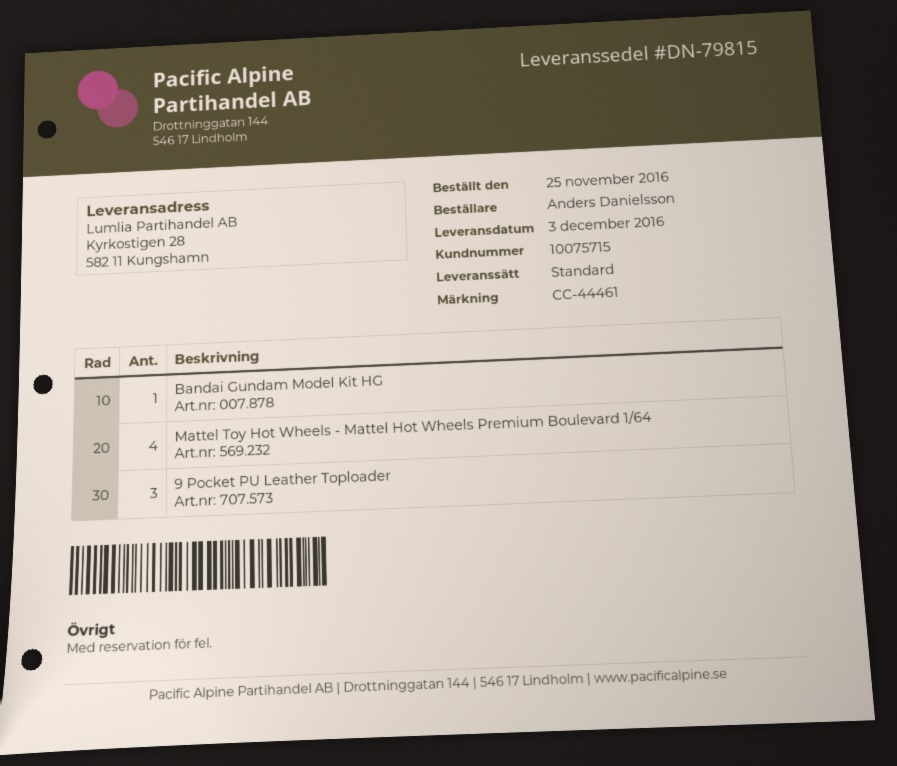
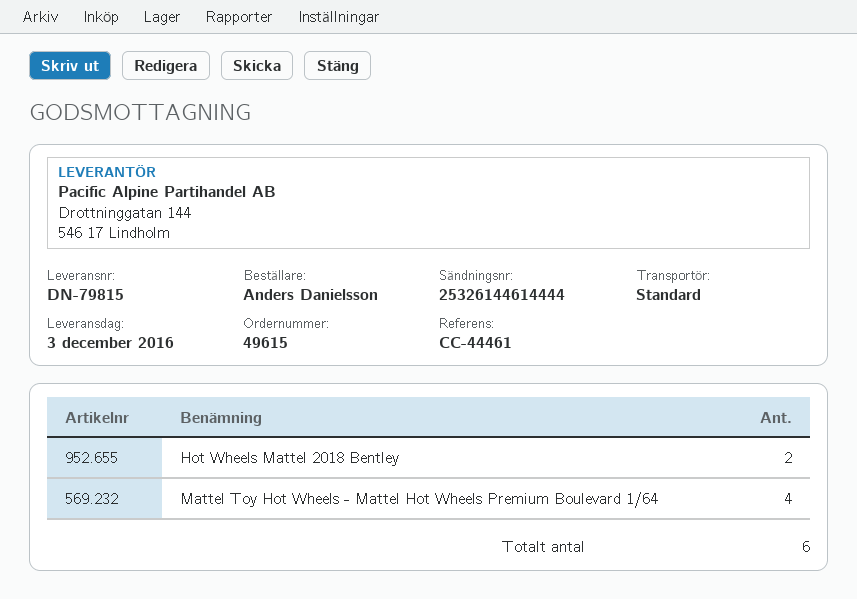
Bandai Gundam Model Kit HG: 1 -> none
9 Pocket PU Leather Toploader: 3 -> none
Hot Wheels Mattel 2018 Bentley: none -> 2

